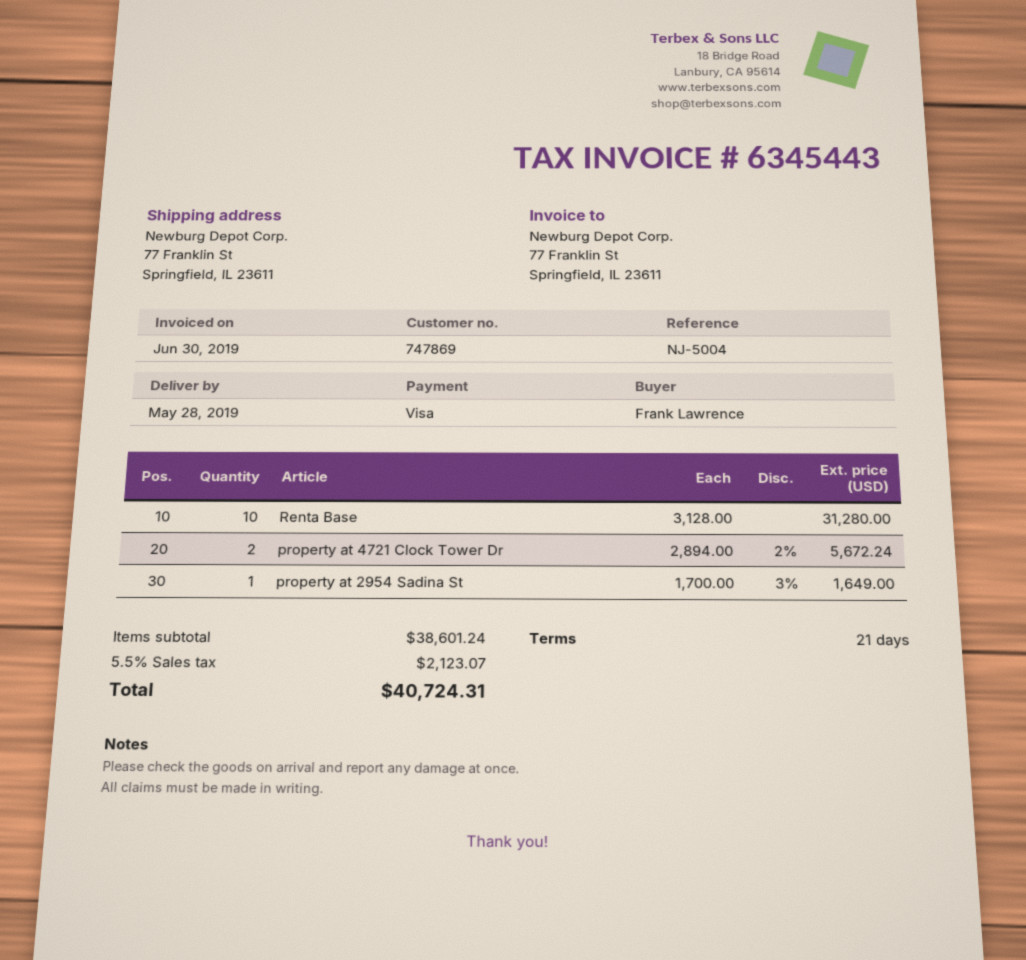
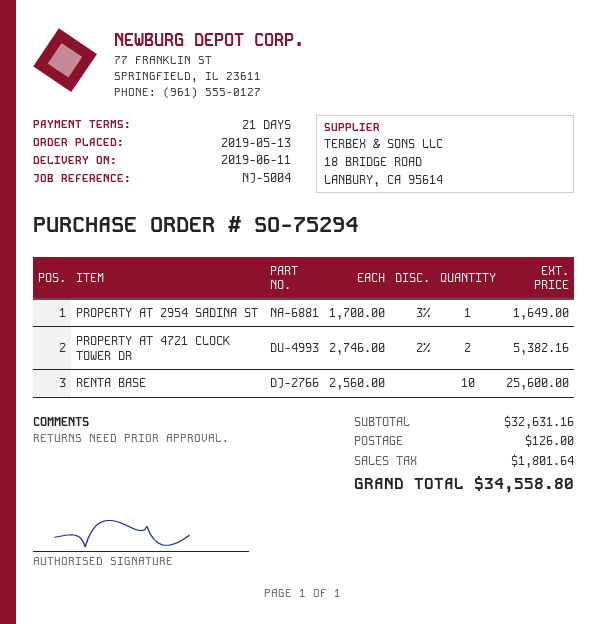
delivery date: 2019-05-28 -> 2019-06-11
Renta Base: 10 x 3128.00 = 31280.00 -> 10 x 2560.00 = 25600.00
property at 4721 Clock Tower Dr: 2 x 2894.00 - 2% = 5672.24 -> 2 x 2746.00 - 2% = 5382.16
subtotal: 38601.24 -> 32631.16
shipping: none -> 126.00
tax: 2123.07 -> 1801.64
total: 40724.31 -> 34558.80

